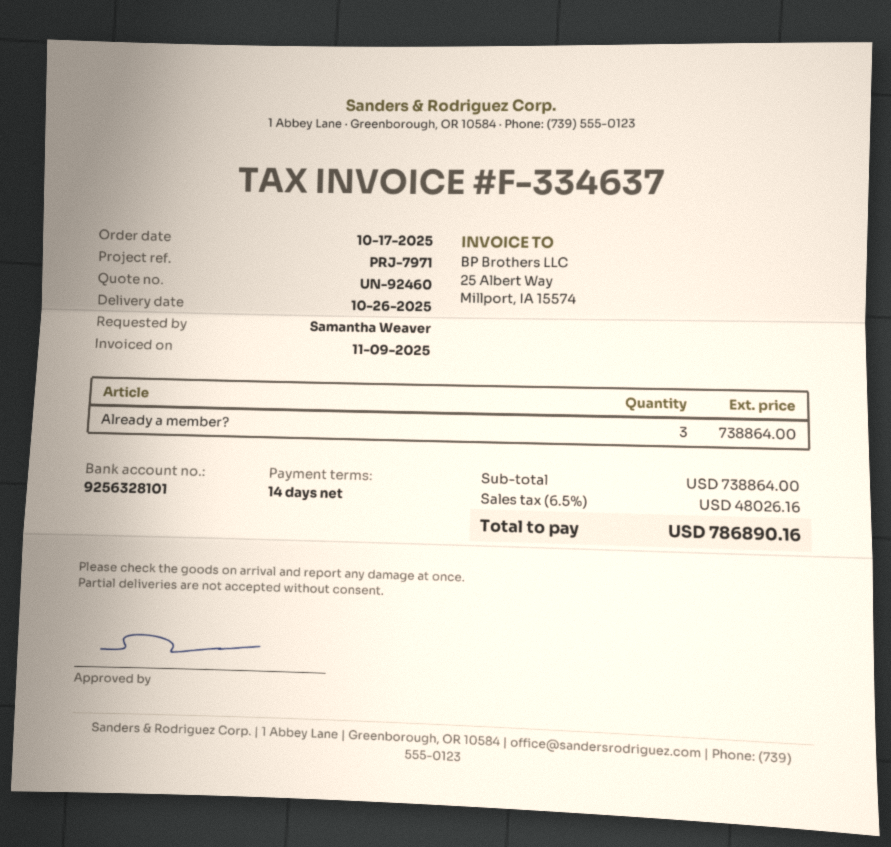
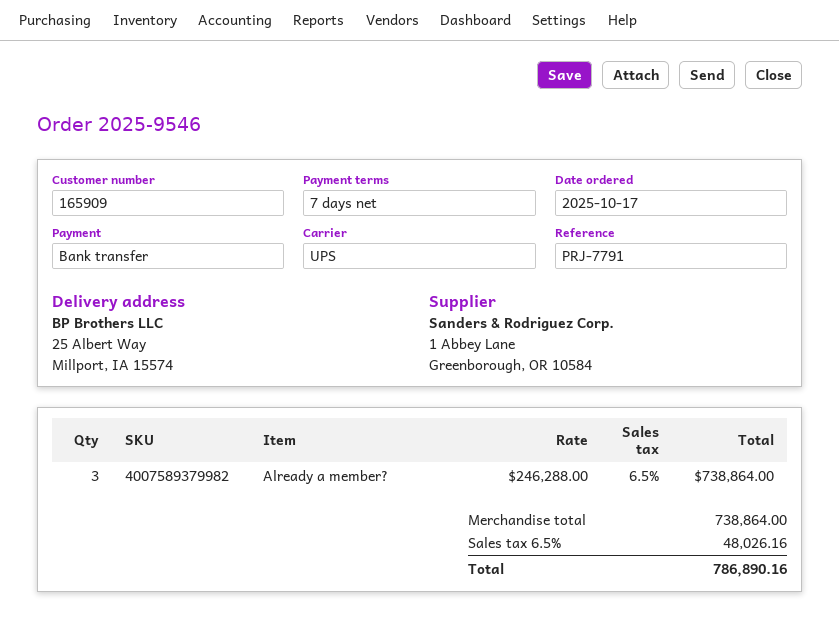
payment terms: 14 days -> 7 days
reference: PRJ-7971 -> PRJ-7791

